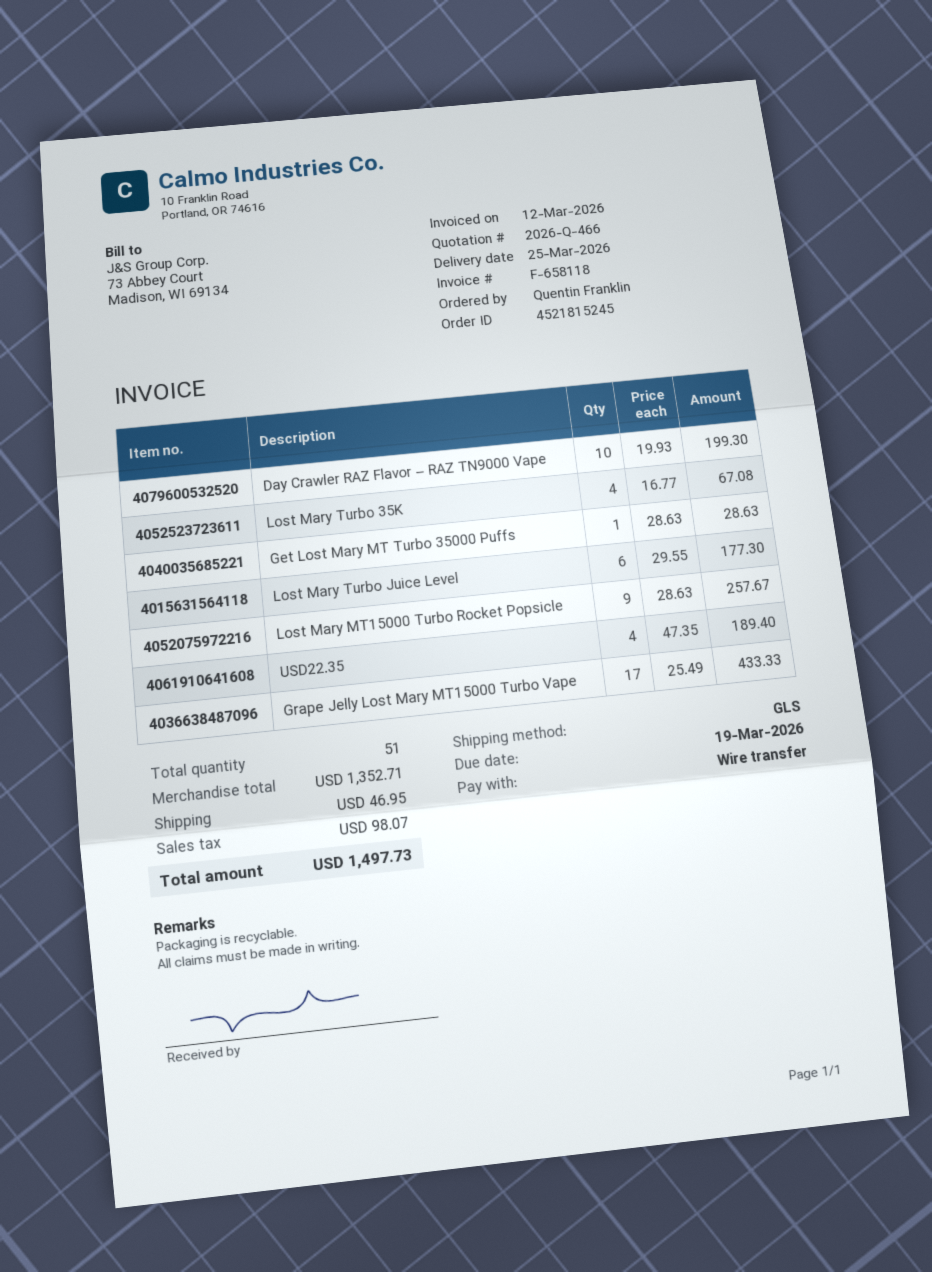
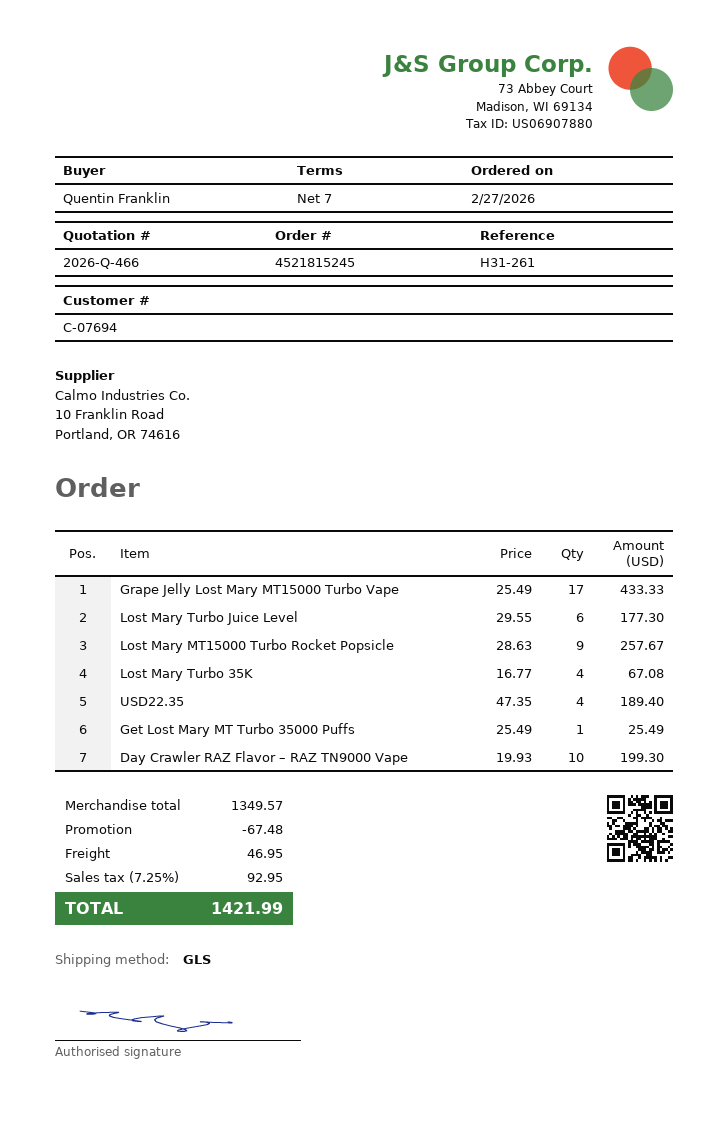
Get Lost Mary MT Turbo 35000 Puffs: 1 x 28.63 = 28.63 -> 1 x 25.49 = 25.49
subtotal: 1352.71 -> 1349.57
discount: none -> 67.48
tax: 98.07 -> 92.95
total: 1497.73 -> 1421.99

